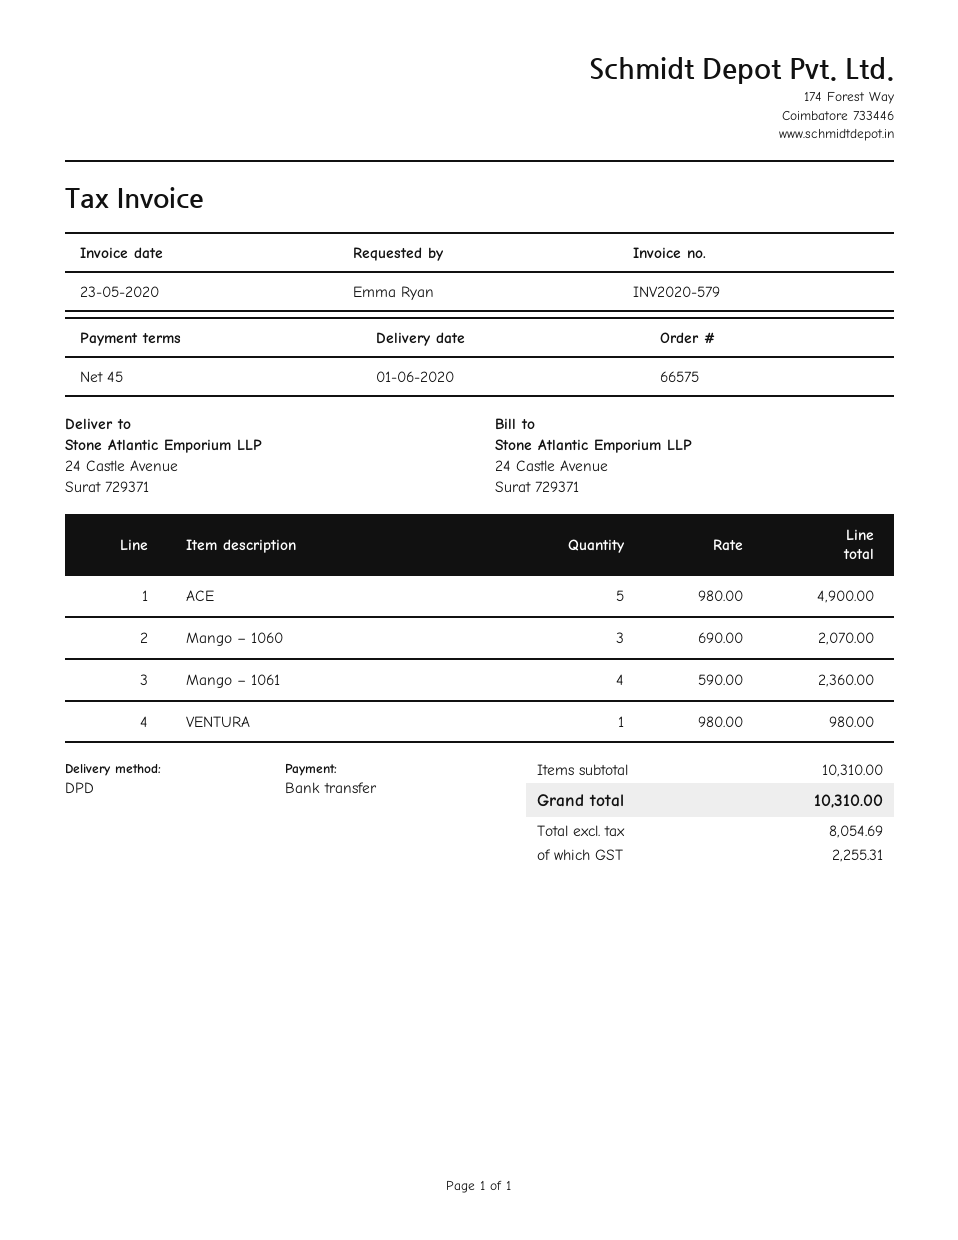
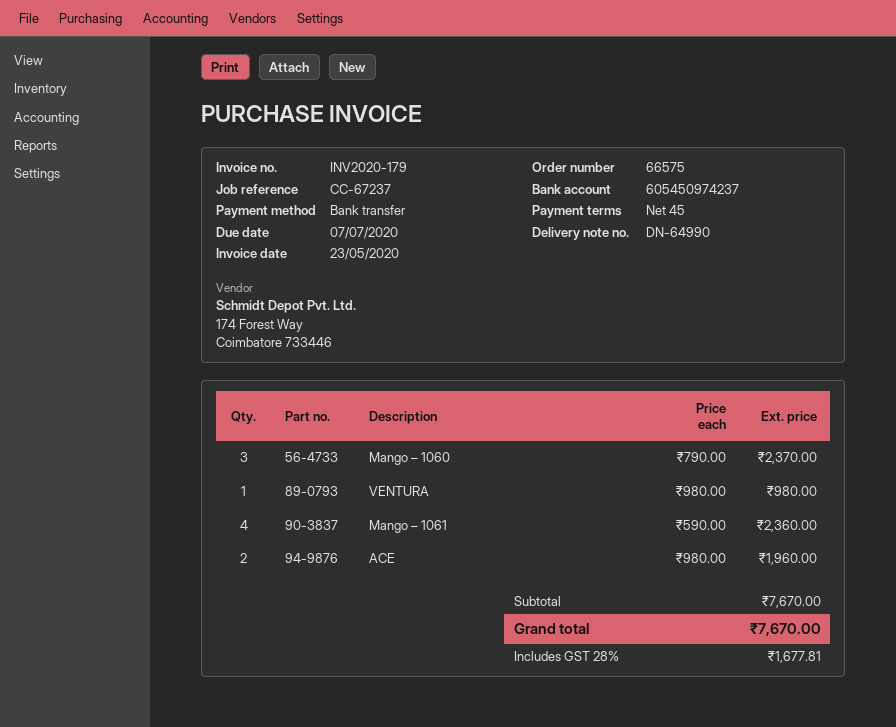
invoice number: INV2020-579 -> INV2020-179
ACE: 5 x 980.00 = 4900.00 -> 2 x 980.00 = 1960.00
Mango – 1060: 3 x 690.00 = 2070.00 -> 3 x 790.00 = 2370.00
subtotal: 10310.00 -> 7670.00
tax: 2255.31 -> 1677.81
total: 10310.00 -> 7670.00

